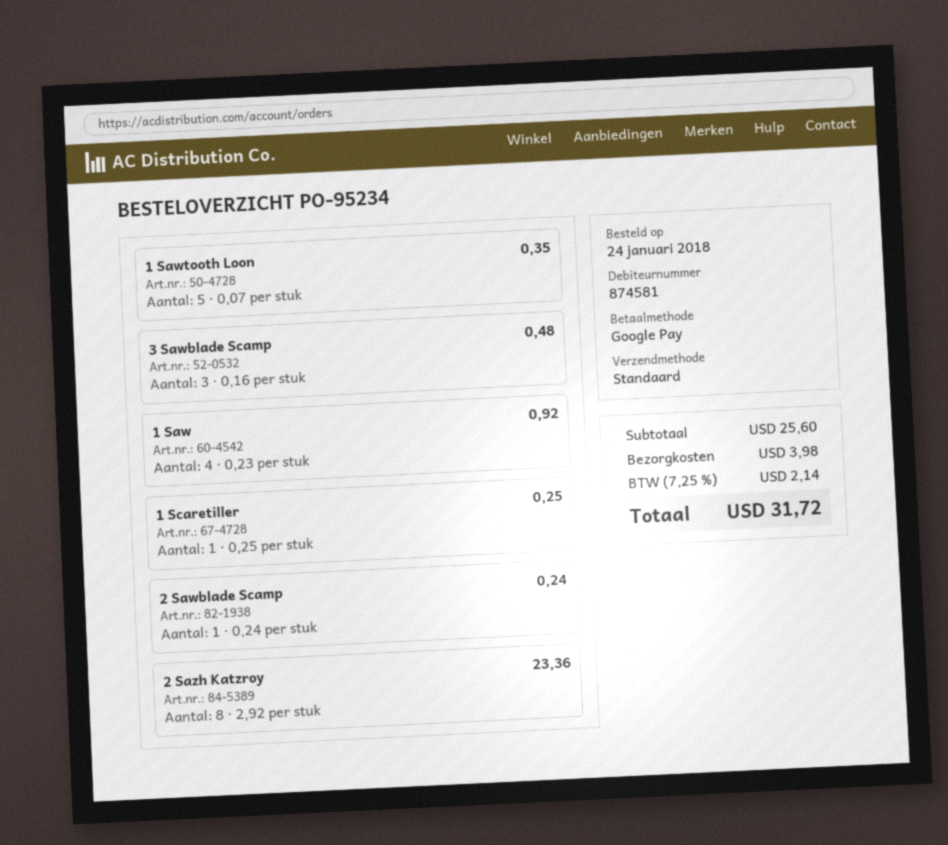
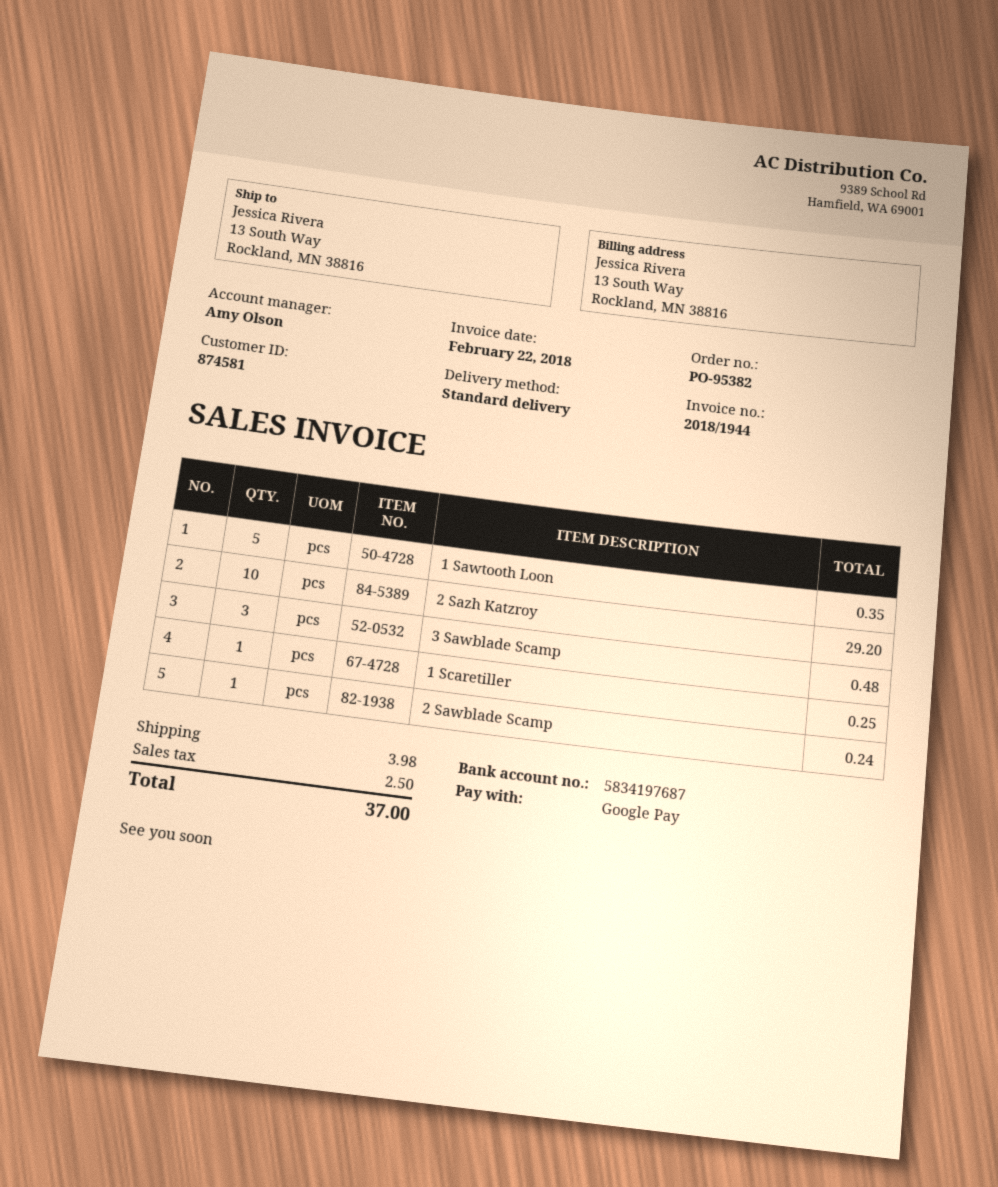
order number: PO-95234 -> PO-95382
1 Saw: 4 for 0.92 -> none
2 Sazh Katzroy: 8 for 23.36 -> 10 for 29.20
tax: 2.14 -> 2.50
total: 31.72 -> 37.00

